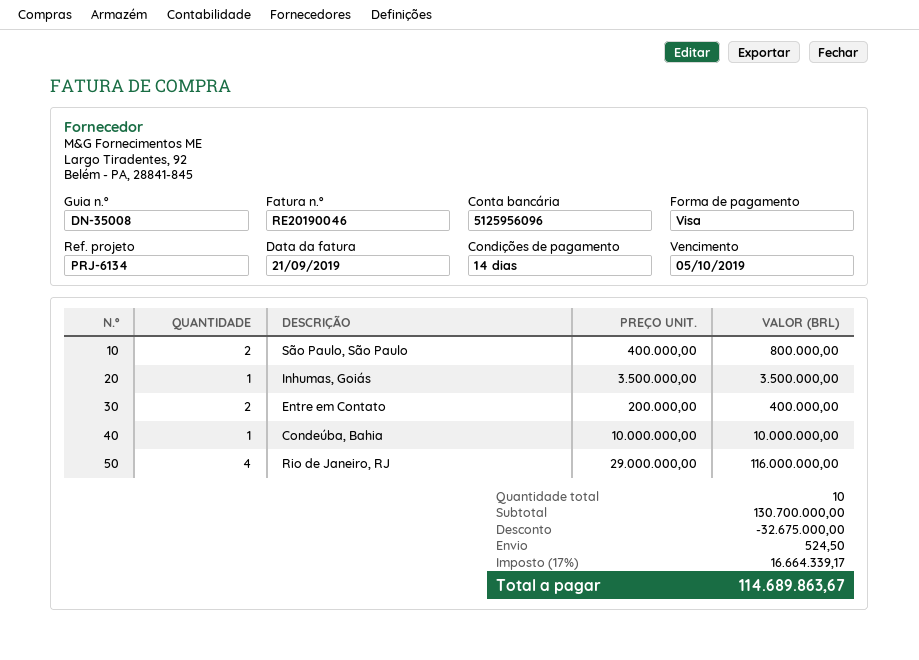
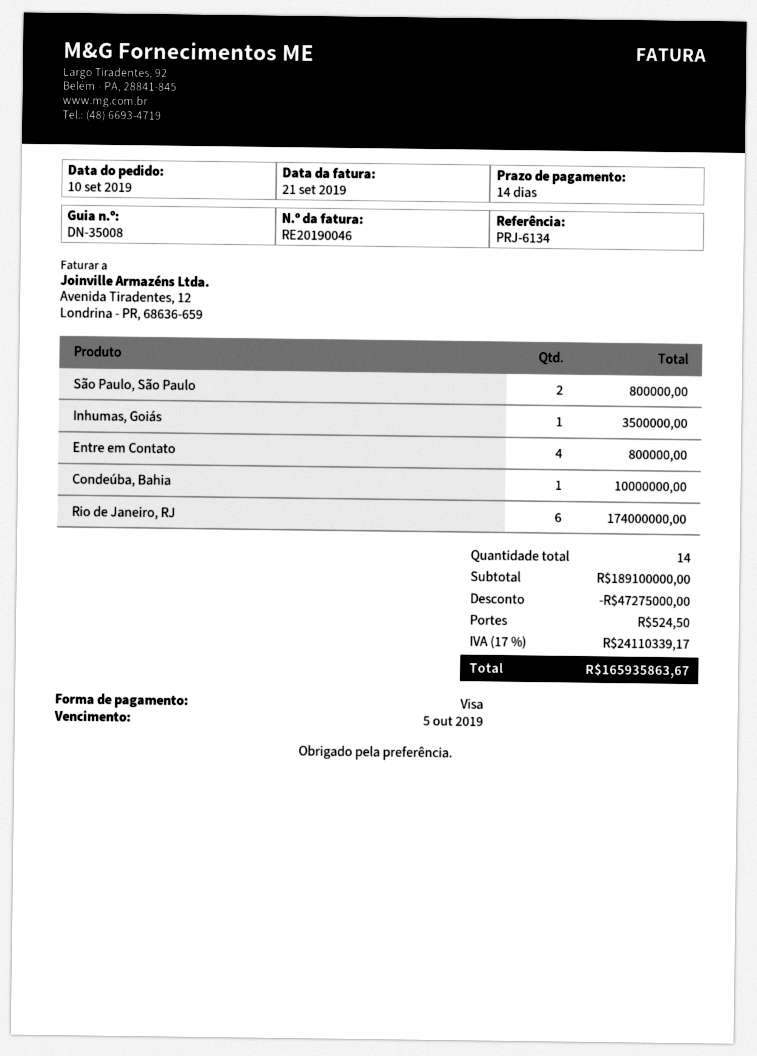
Entre em Contato: 2 for 400000.00 -> 4 for 800000.00
Rio de Janeiro, RJ: 4 for 116000000.00 -> 6 for 174000000.00
total quantity: 10 -> 14
subtotal: 130700000.00 -> 189100000.00
discount: 32675000.00 -> 47275000.00
tax: 17% = 16664339.17 -> 17% = 24110339.17
total: 114689863.67 -> 165935863.67

